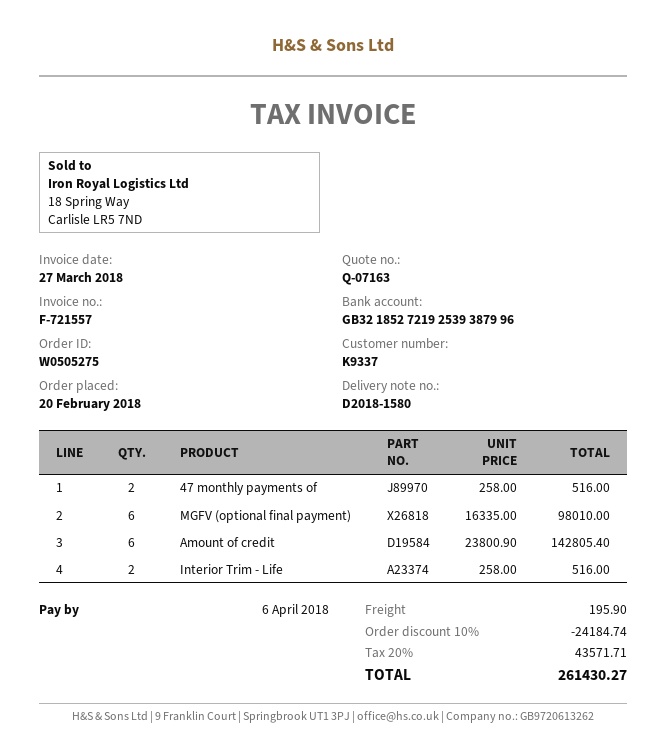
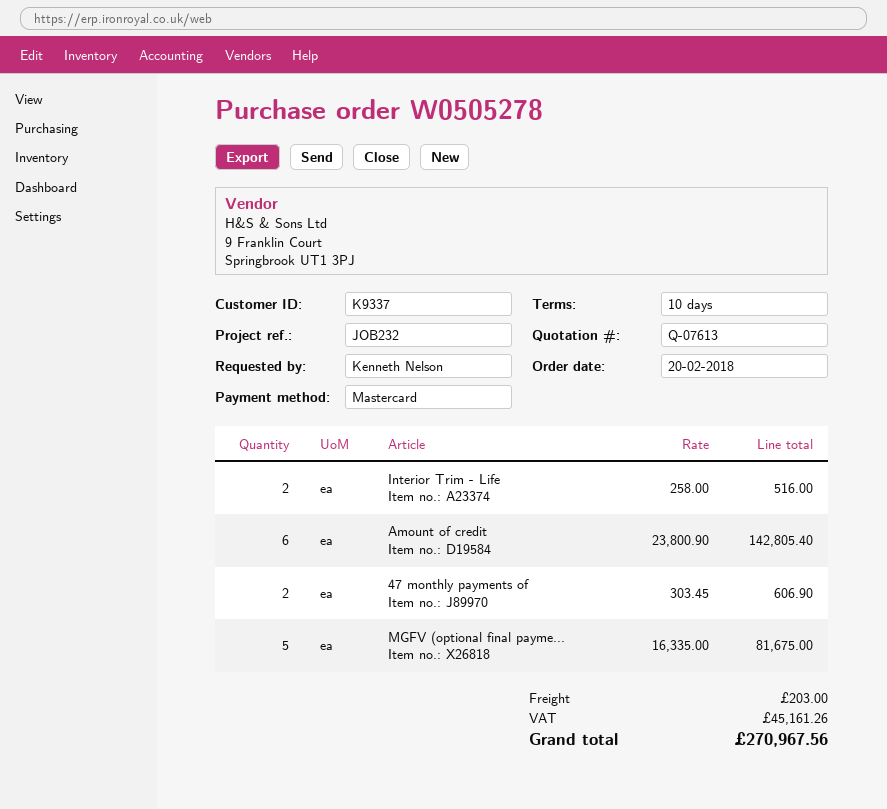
quote number: Q-07163 -> Q-07613
order number: W0505275 -> W0505278
47 monthly payments of: 2 x 258.00 = 516.00 -> 2 x 303.45 = 606.90
MGFV (optional final payment): 6 x 16335.00 = 98010.00 -> 5 x 16335.00 = 81675.00
discount: 10% = 24184.74 -> none
shipping: 195.90 -> 203.00
tax: 43571.71 -> 45161.26
total: 261430.27 -> 270967.56

